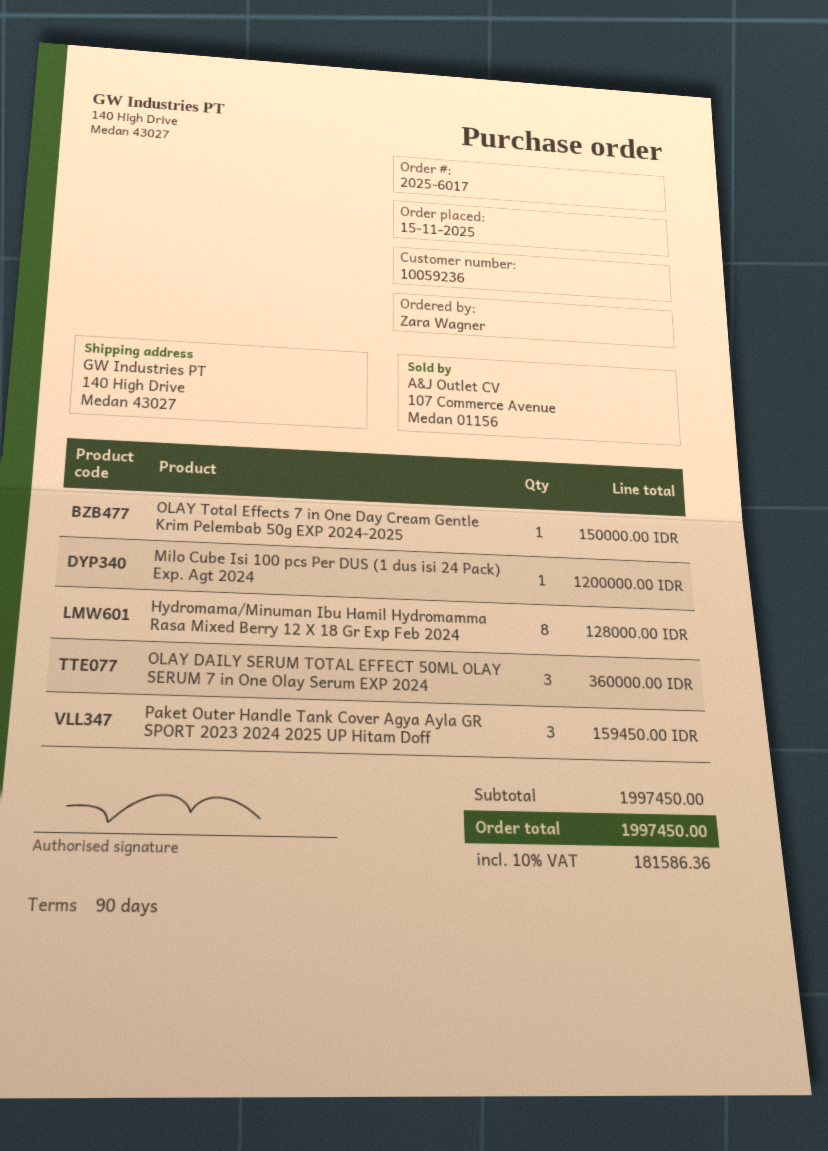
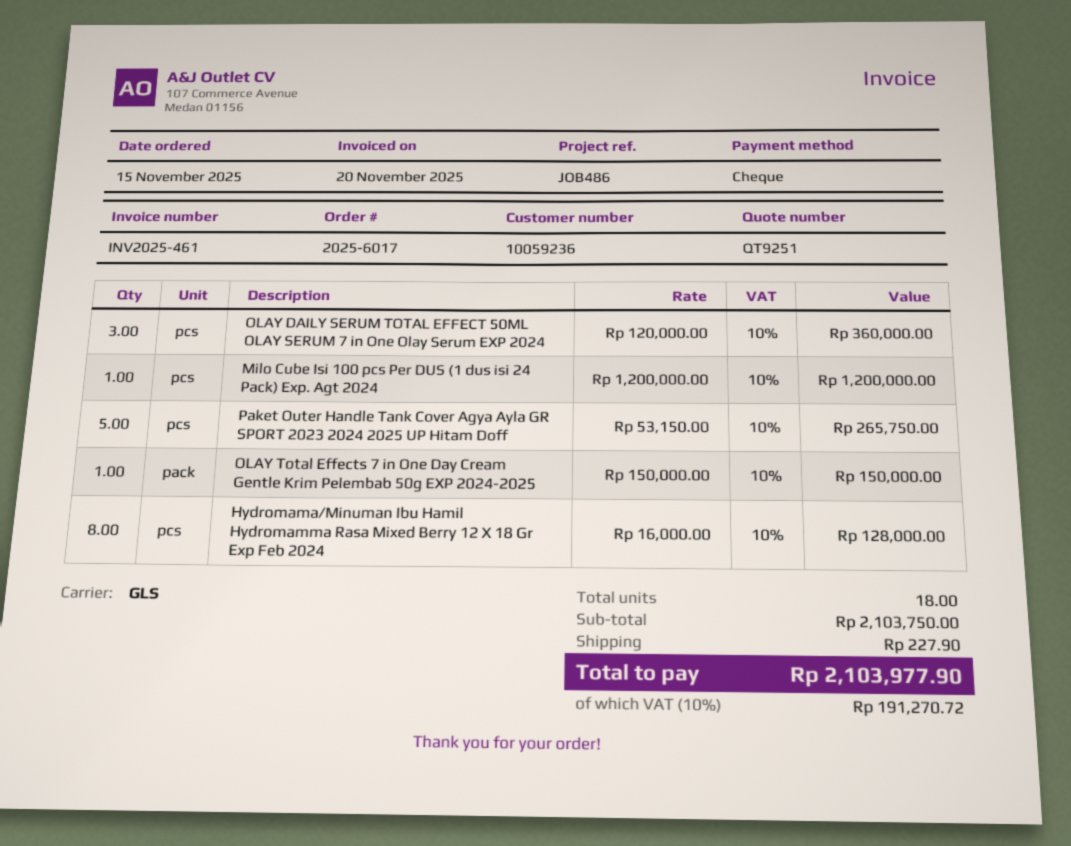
Paket Outer Handle Tank Cover Agya Ayla GR SPORT 2023 2024 2025 UP Hitam Doff: 3 for 159450.00 -> 5 for 265750.00
subtotal: 1997450.00 -> 2103750.00
shipping: none -> 227.90
tax: 10% = 181586.36 -> 10% = 191270.72
total: 1997450.00 -> 2103977.90

